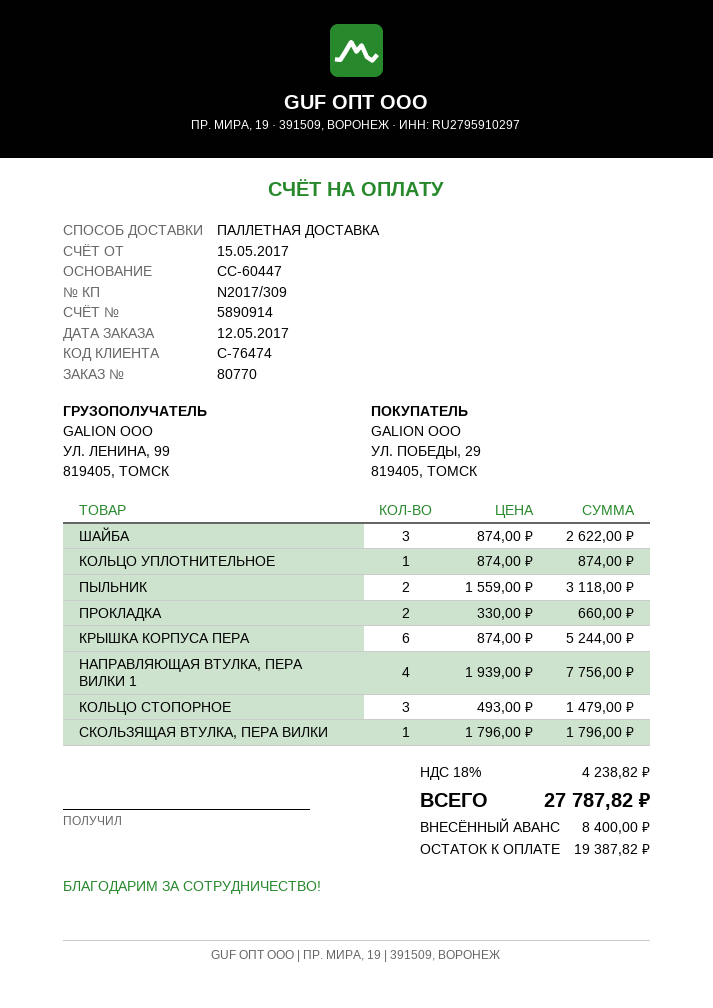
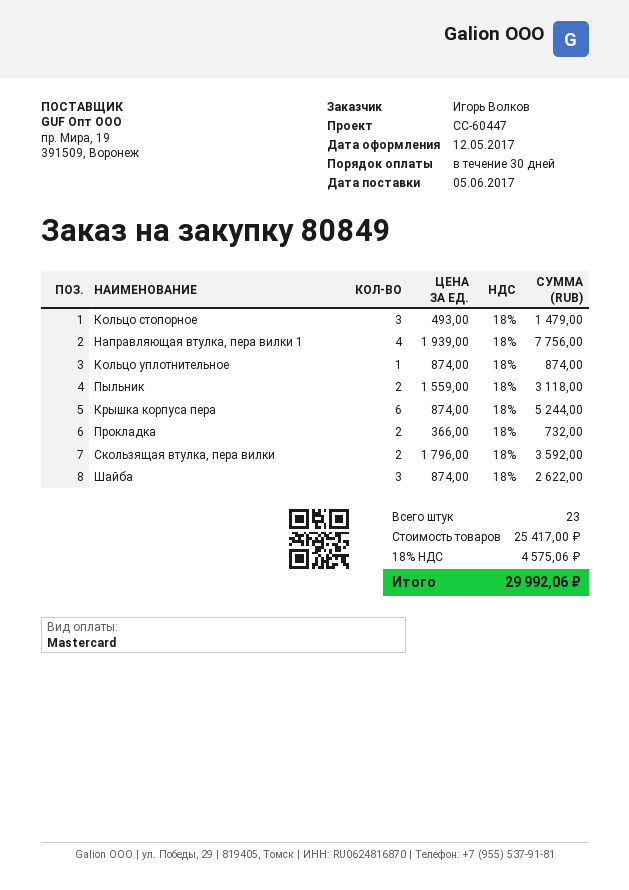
order number: 80770 -> 80849
ПРОКЛАДКА: 2 x 330.00 = 660.00 -> 2 x 366.00 = 732.00
СКОЛЬЗЯЩАЯ ВТУЛКА, ПЕРА ВИЛКИ: 1 x 1796.00 = 1796.00 -> 2 x 1796.00 = 3592.00
tax: 18% = 4238.82 -> 18% = 4575.06
total: 27787.82 -> 29992.06

